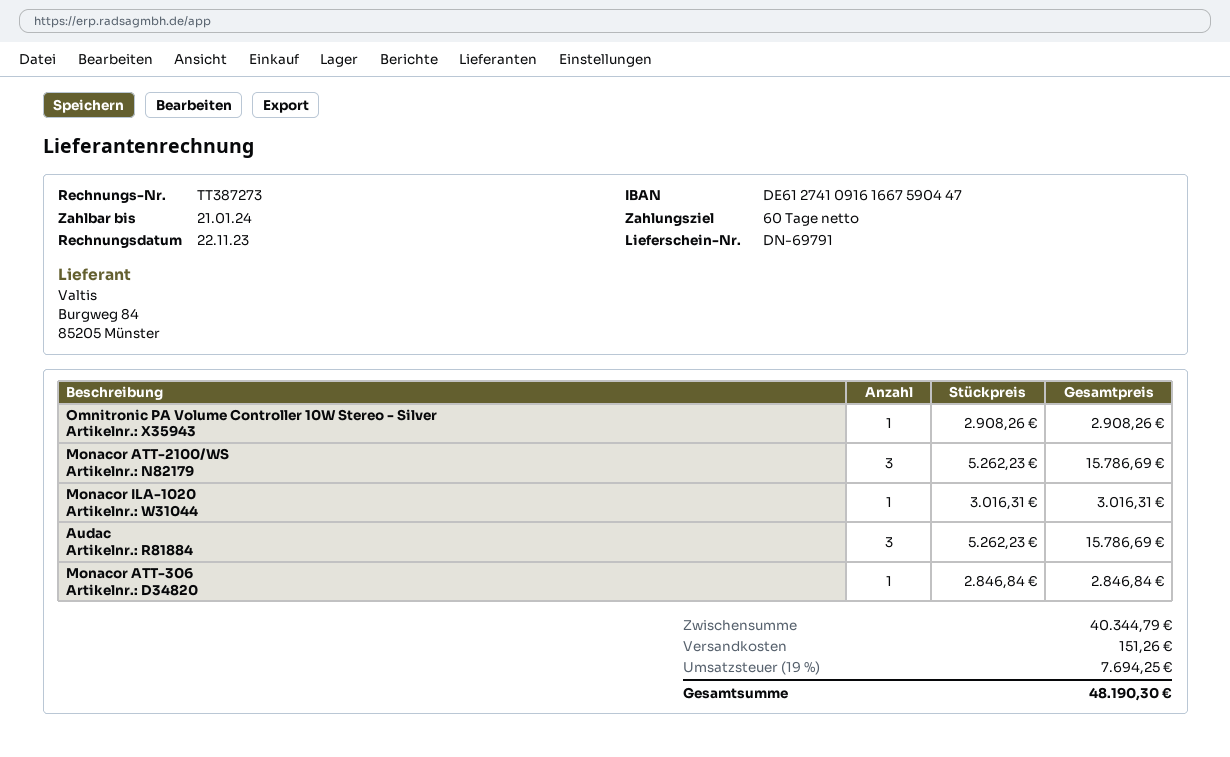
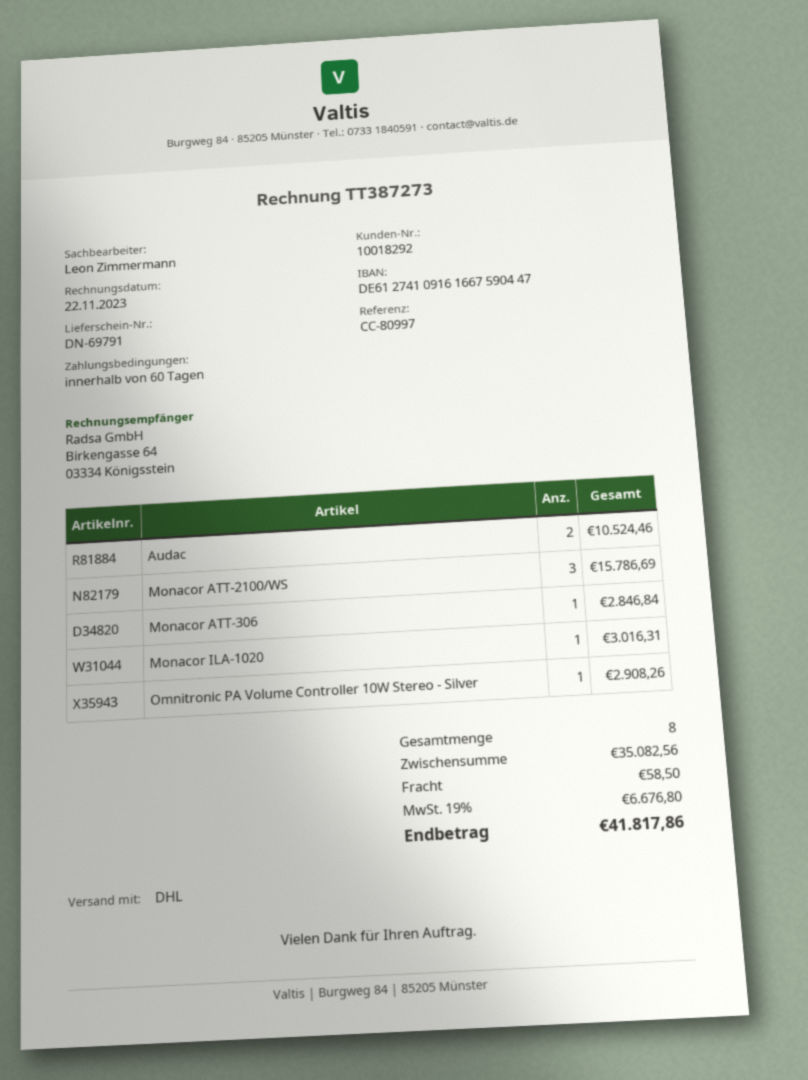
Audac: 3 for 15786.69 -> 2 for 10524.46
subtotal: 40344.79 -> 35082.56
shipping: 151.26 -> 58.50
tax: 19% = 7694.25 -> 19% = 6676.80
total: 48190.30 -> 41817.86

